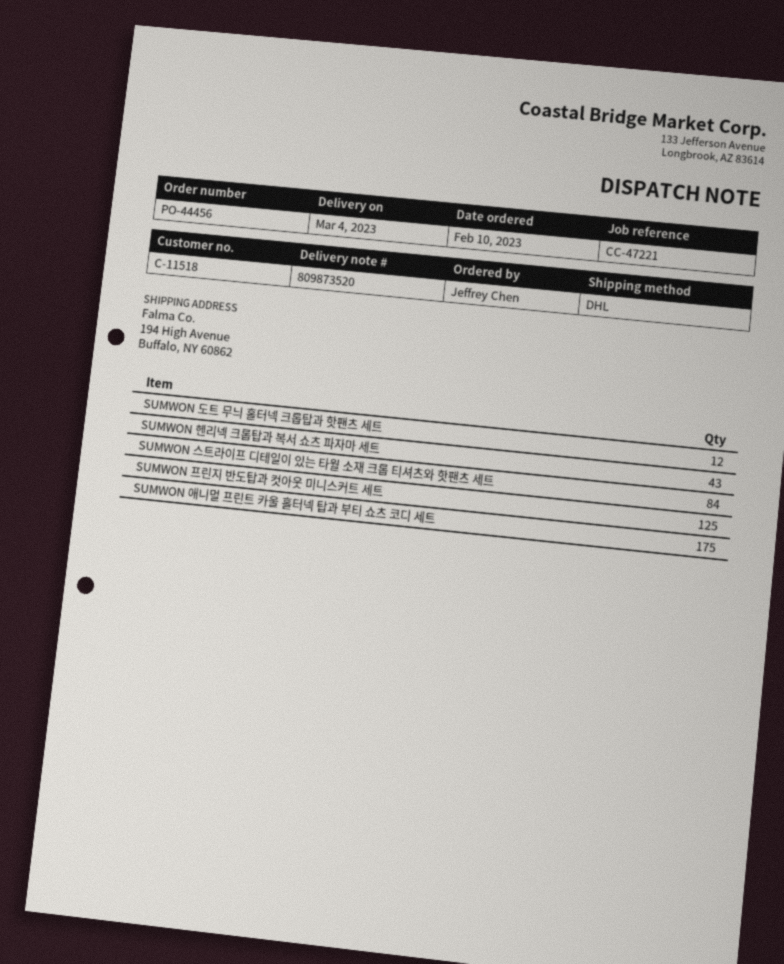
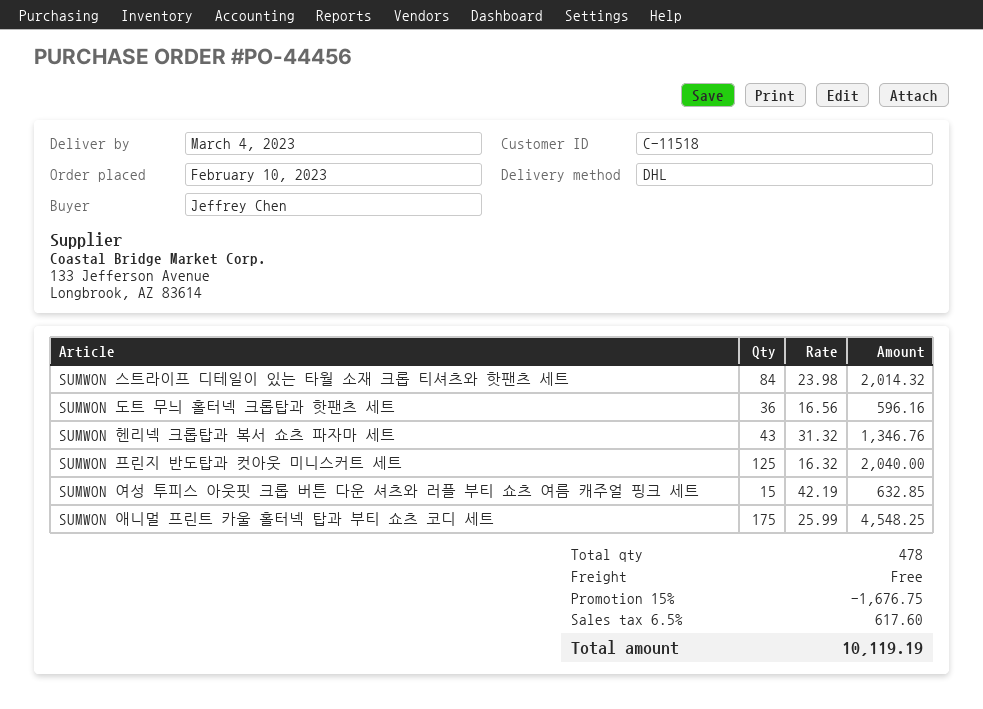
SUMWON 도트 무늬 홀터넥 크롭탑과 핫팬츠 세트: 12 -> 36
SUMWON 여성 투피스 아웃핏 크롭 버튼 다운 셔츠와 러플 부티 쇼츠 여름 캐주얼 핑크 세트: none -> 15

